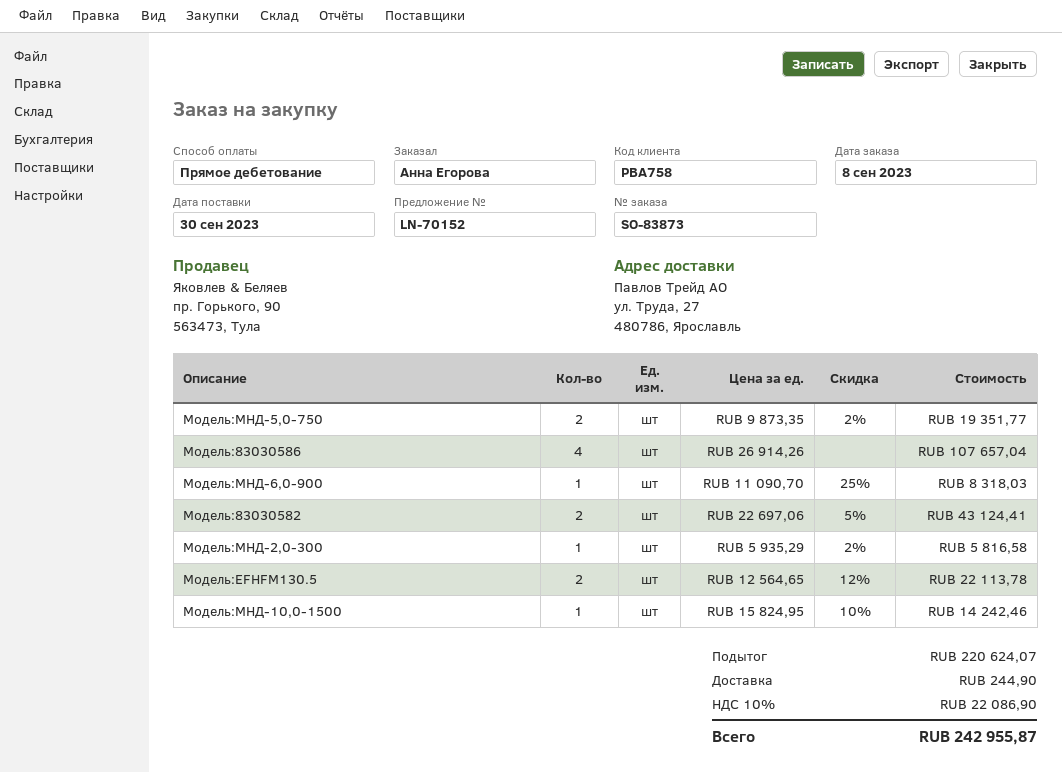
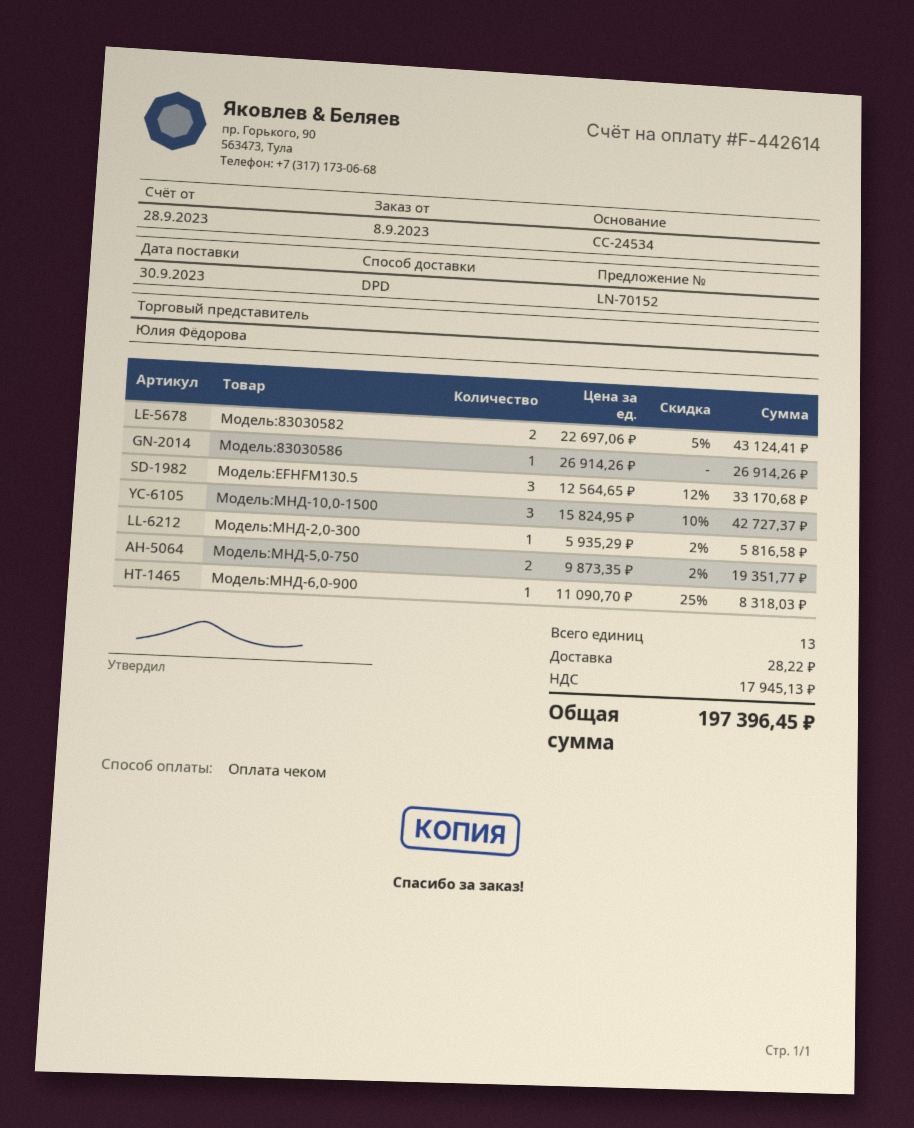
payment method: direct debit -> cheque
Модель:83030586: 4 x 26914.26 = 107657.04 -> 1 x 26914.26 = 26914.26
Модель:EFHFM130.5: 2 x 12564.65 - 12% = 22113.78 -> 3 x 12564.65 - 12% = 33170.68
Модель:МНД-10,0-1500: 1 x 15824.95 - 10% = 14242.46 -> 3 x 15824.95 - 10% = 42727.37
shipping: 244.90 -> 28.22
tax: 22086.90 -> 17945.13
total: 242955.87 -> 197396.45

